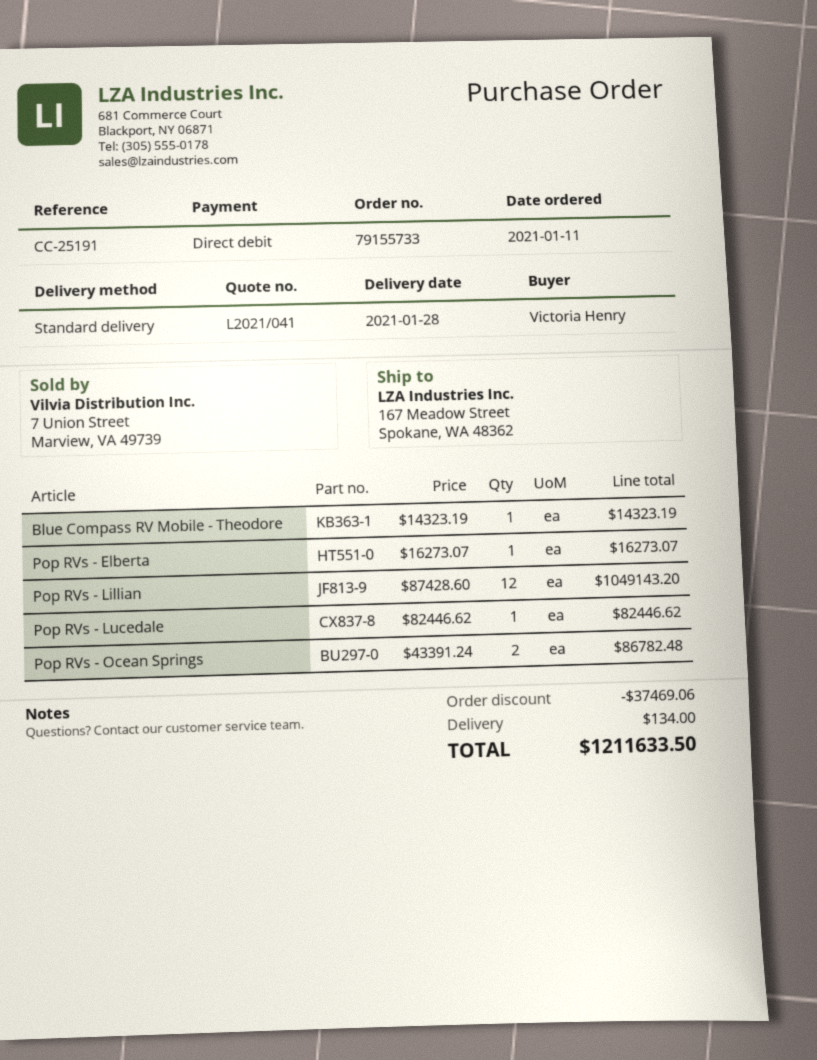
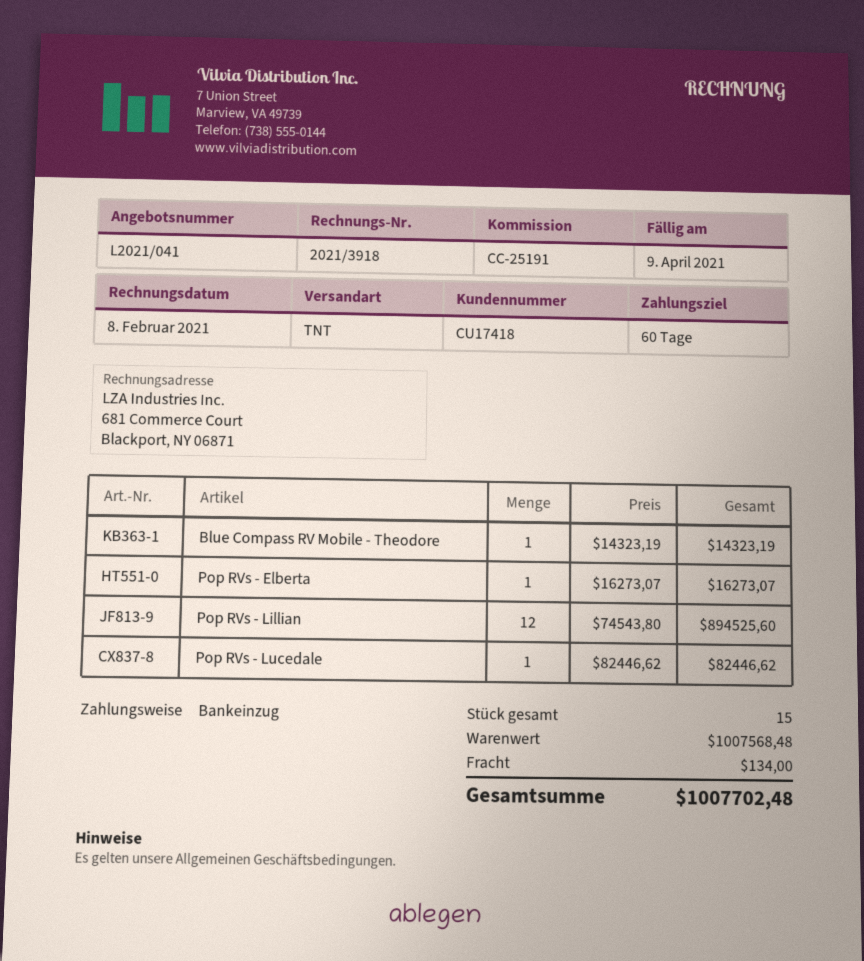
shipping method: standard -> TNT
Pop RVs - Lillian: 12 x 87428.60 = 1049143.20 -> 12 x 74543.80 = 894525.60
Pop RVs - Ocean Springs: 2 x 43391.24 = 86782.48 -> none
discount: 37469.06 -> none
total: 1211633.50 -> 1007702.48

